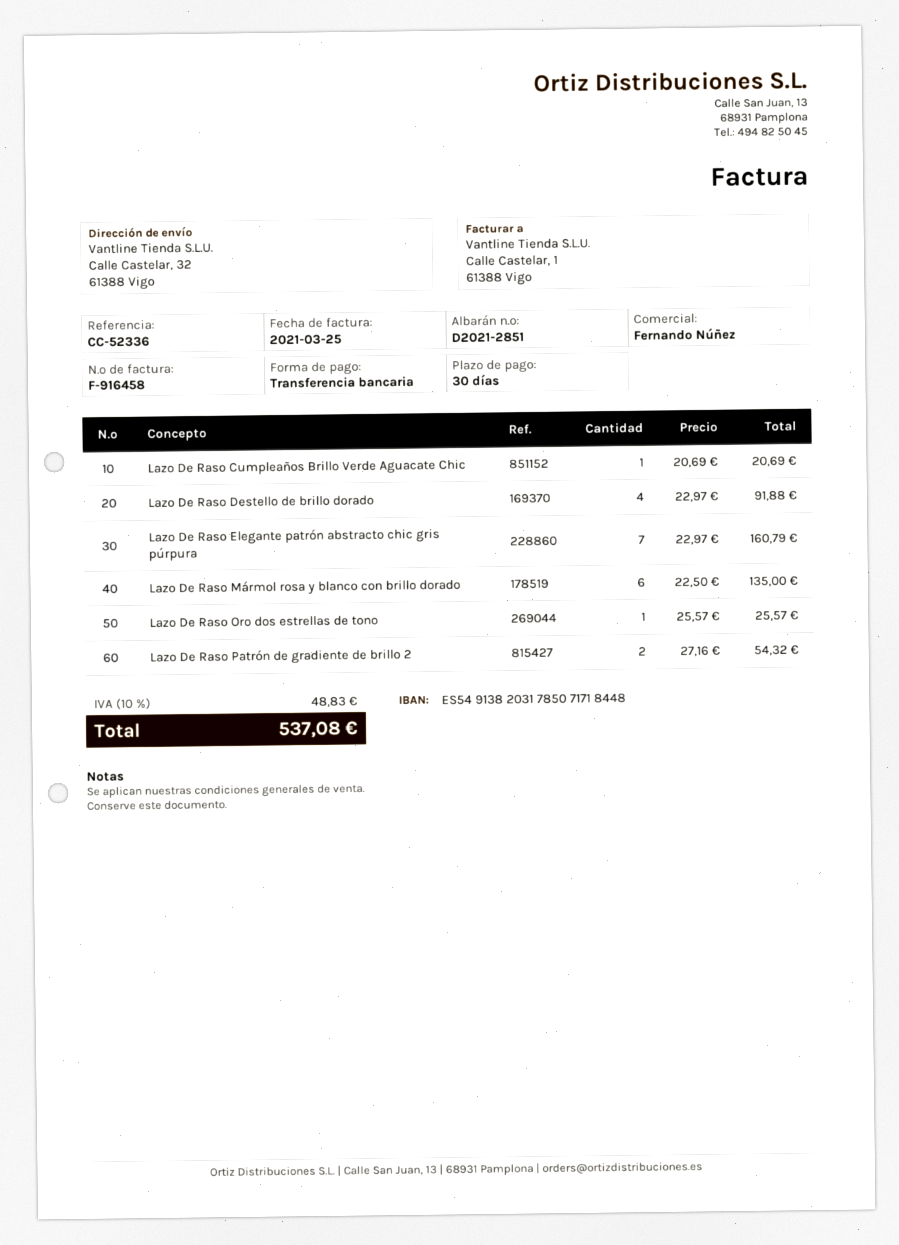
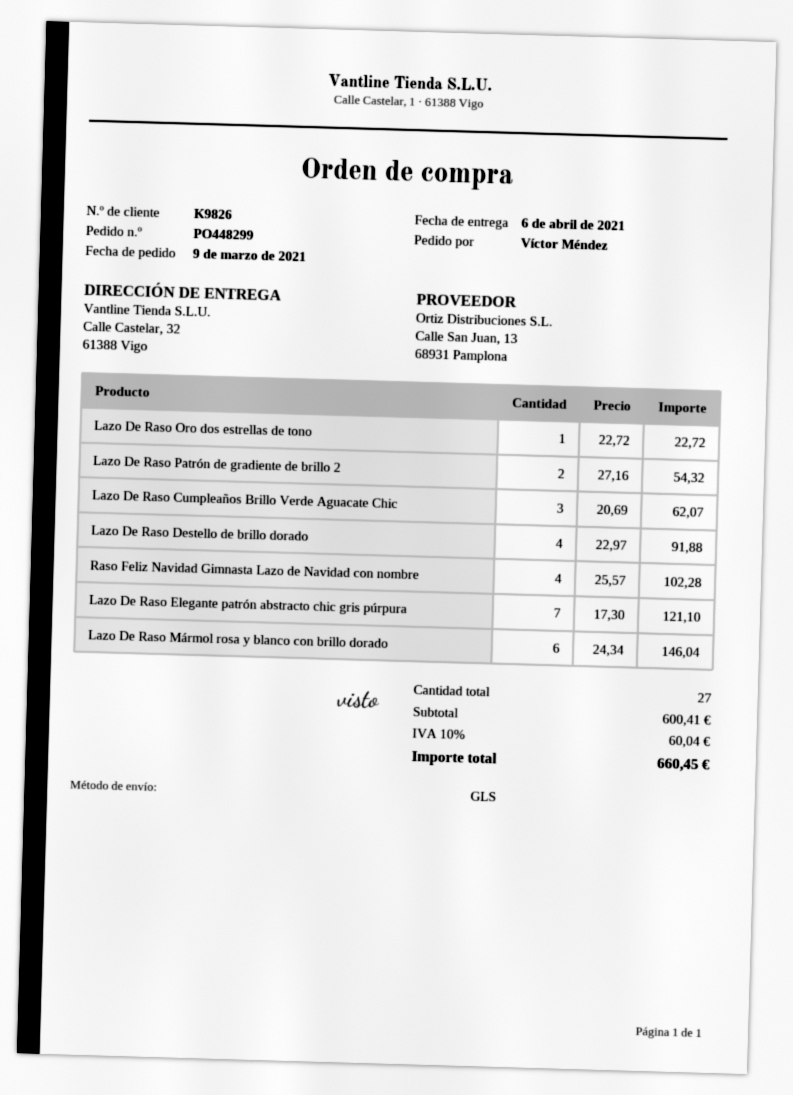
Lazo De Raso Cumpleaños Brillo Verde Aguacate Chic: 1 x 20.69 = 20.69 -> 3 x 20.69 = 62.07
Lazo De Raso Elegante patrón abstracto chic gris púrpura: 7 x 22.97 = 160.79 -> 7 x 17.30 = 121.10
Lazo De Raso Mármol rosa y blanco con brillo dorado: 6 x 22.50 = 135.00 -> 6 x 24.34 = 146.04
Lazo De Raso Oro dos estrellas de tono: 1 x 25.57 = 25.57 -> 1 x 22.72 = 22.72
Raso Feliz Navidad Gimnasta Lazo de Navidad con nombre: none -> 4 x 25.57 = 102.28
tax: 10% = 48.83 -> 10% = 60.04
total: 537.08 -> 660.45

